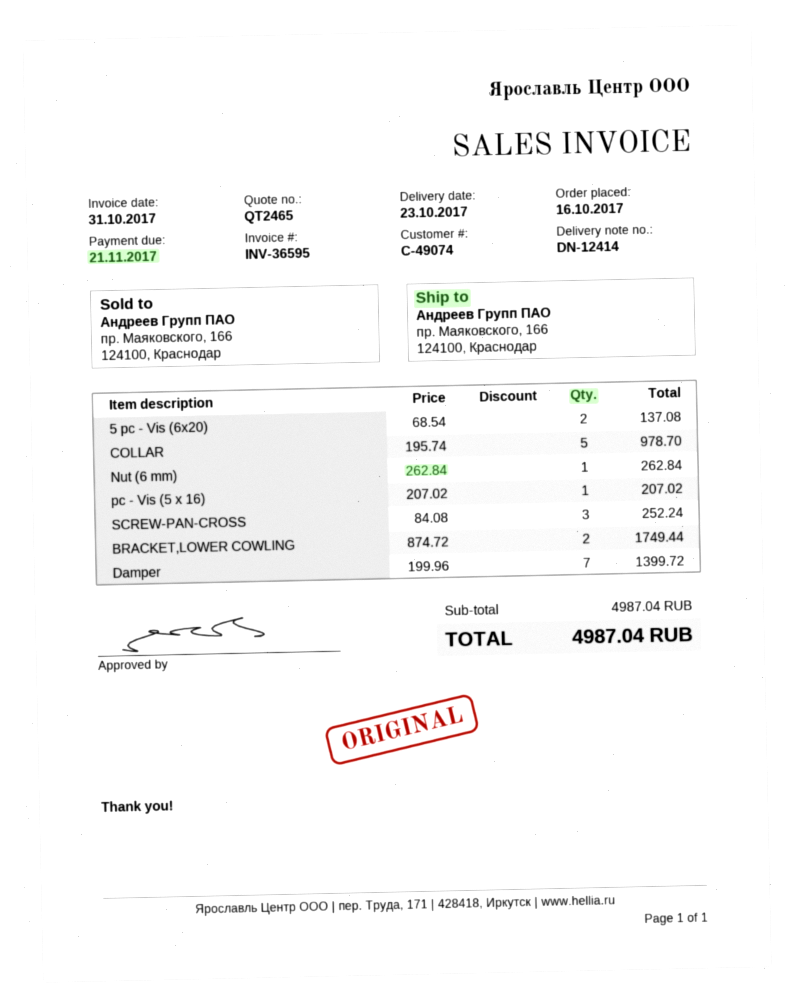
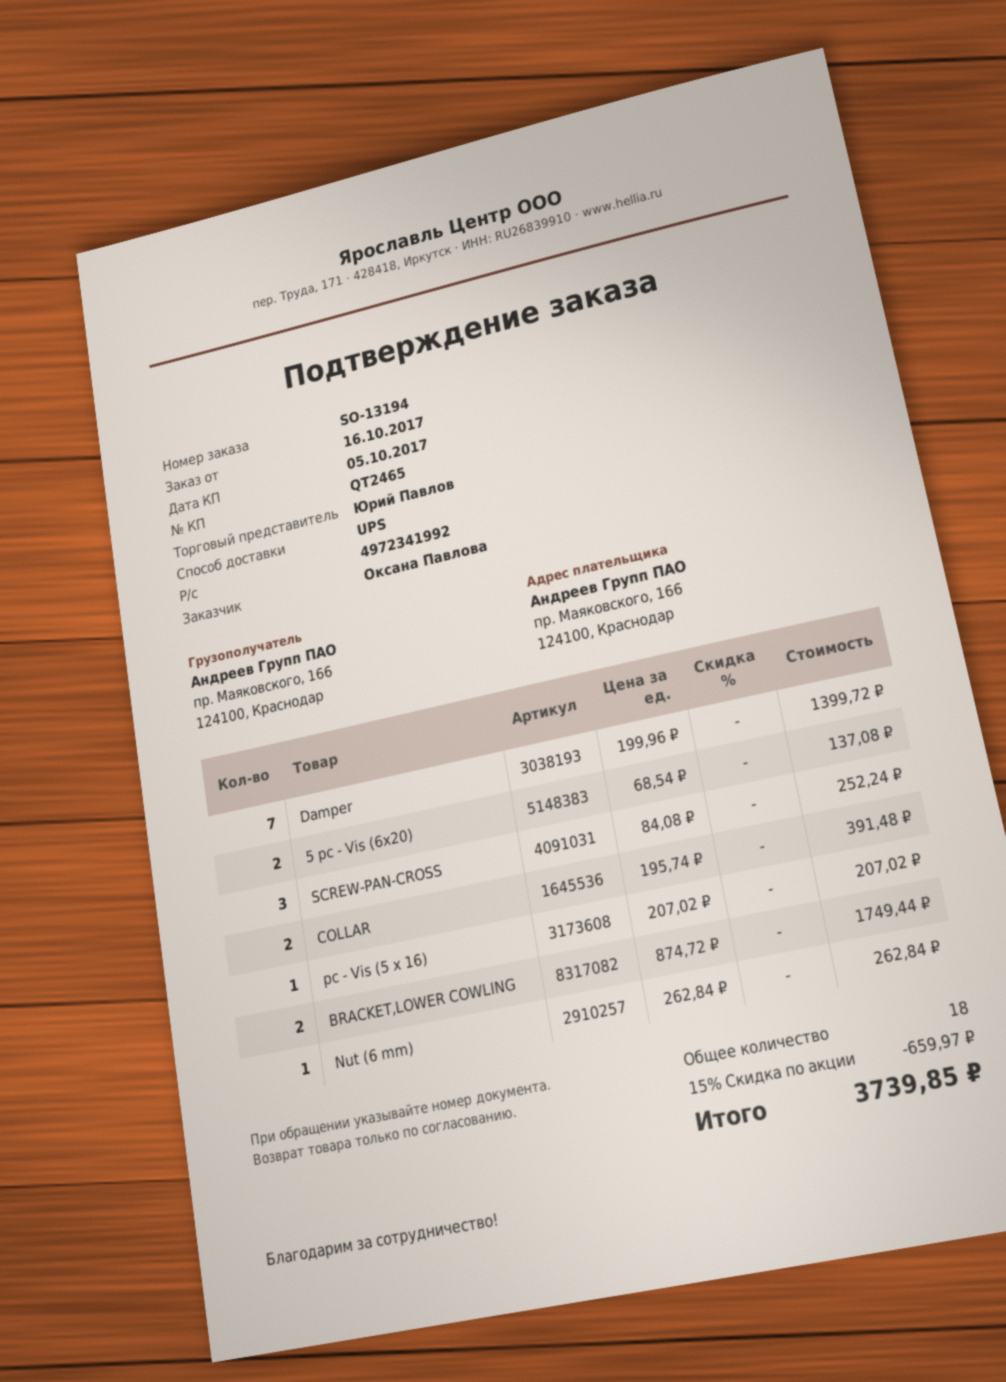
COLLAR: 5 x 195.74 = 978.70 -> 2 x 195.74 = 391.48
discount: none -> 15% = 659.97
total: 4987.04 -> 3739.85

